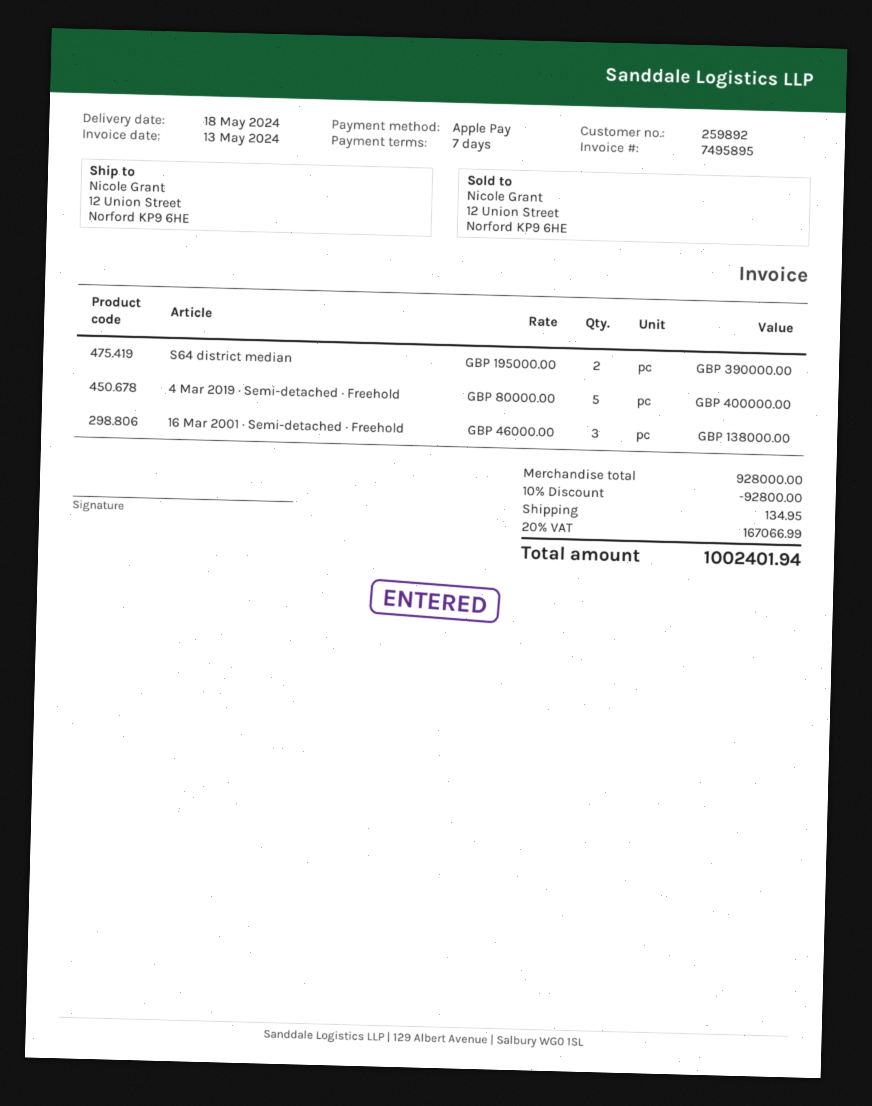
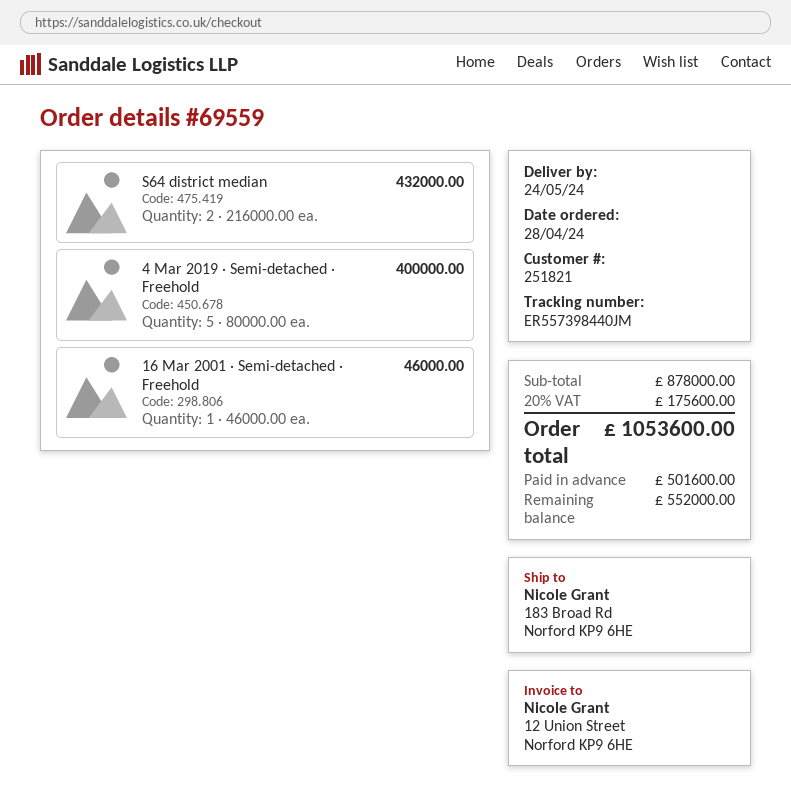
delivery date: 2024-05-18 -> 2024-05-24
customer number: 259892 -> 251821
ship to: 12 Union Street, Norford KP9 6HE -> 183 Broad Rd, Norford KP9 6HE
S64 district median: 2 x 195000.00 = 390000.00 -> 2 x 216000.00 = 432000.00
16 Mar 2001 · Semi-detached · Freehold: 3 x 46000.00 = 138000.00 -> 1 x 46000.00 = 46000.00
subtotal: 928000.00 -> 878000.00
discount: 10% = 92800.00 -> none
shipping: 134.95 -> none
tax: 20% = 167066.99 -> 20% = 175600.00
total: 1002401.94 -> 1053600.00

